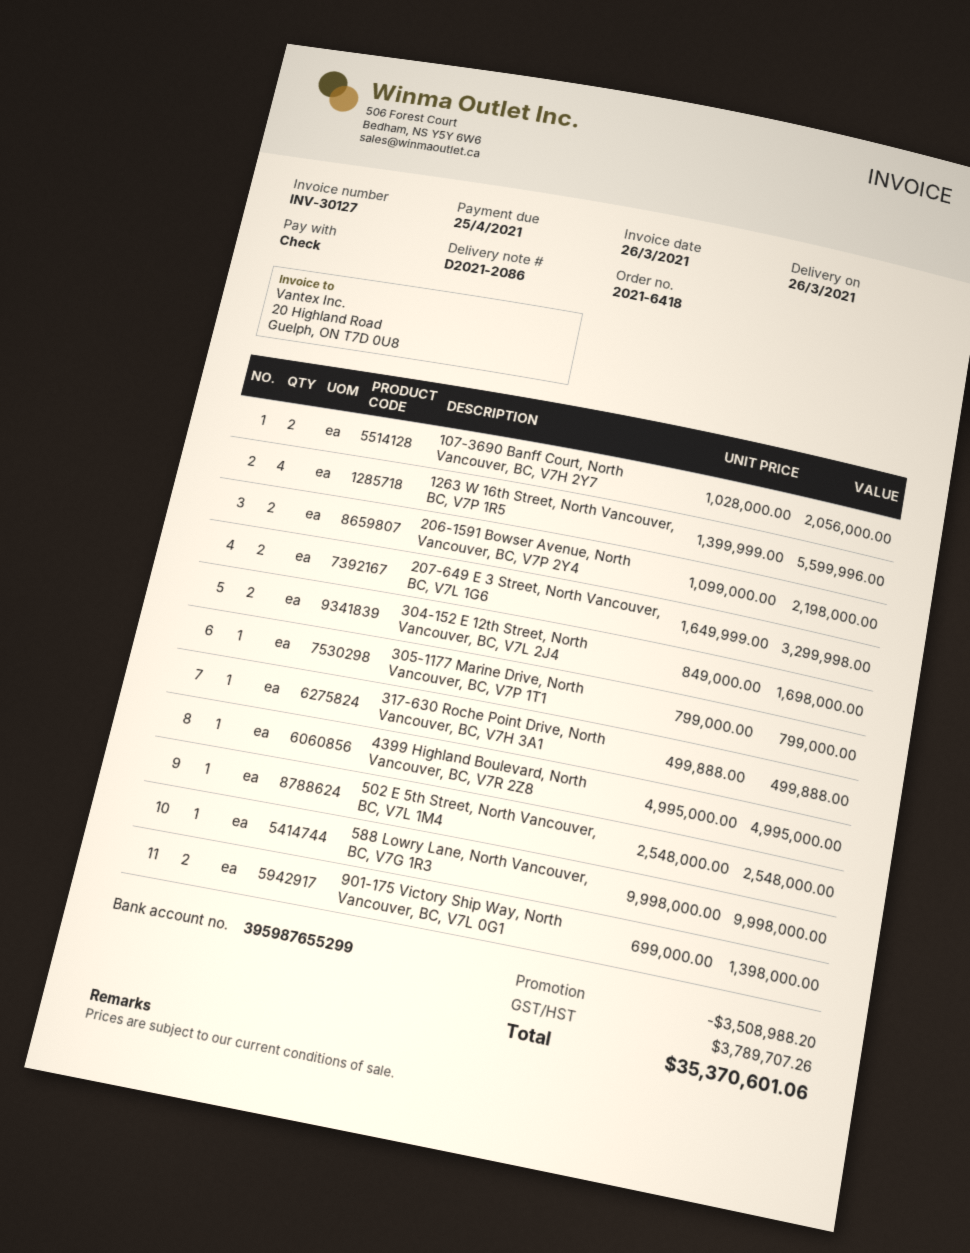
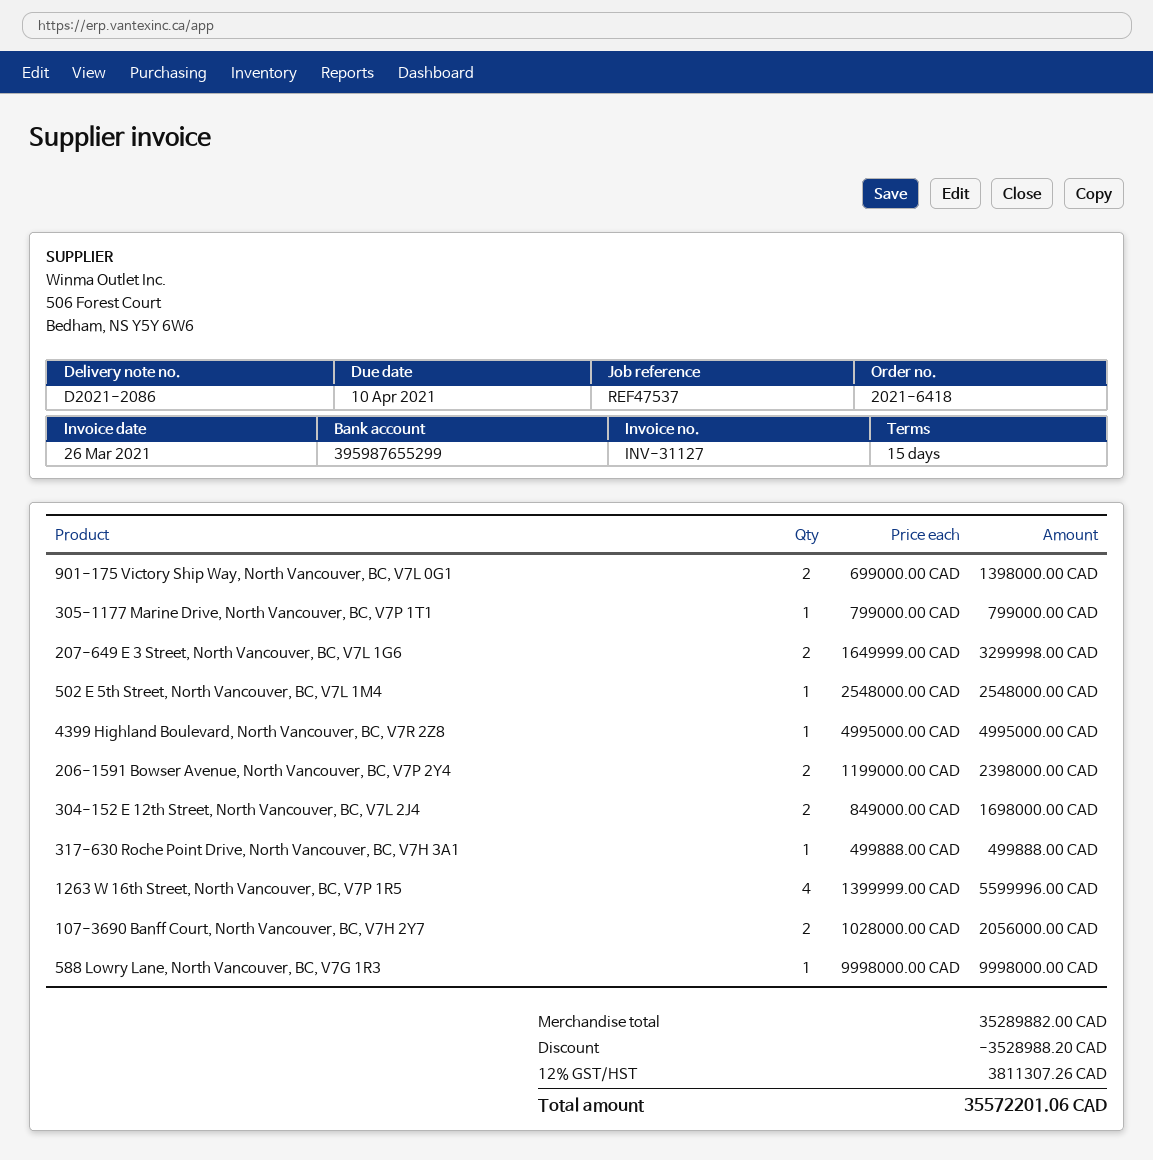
invoice number: INV-30127 -> INV-31127
due date: 2021-04-25 -> 2021-04-10
206-1591 Bowser Avenue, North Vancouver, BC, V7P 2Y4: 2 x 1099000.00 = 2198000.00 -> 2 x 1199000.00 = 2398000.00
discount: 3508988.20 -> 3528988.20
tax: 3789707.26 -> 3811307.26
total: 35370601.06 -> 35572201.06

